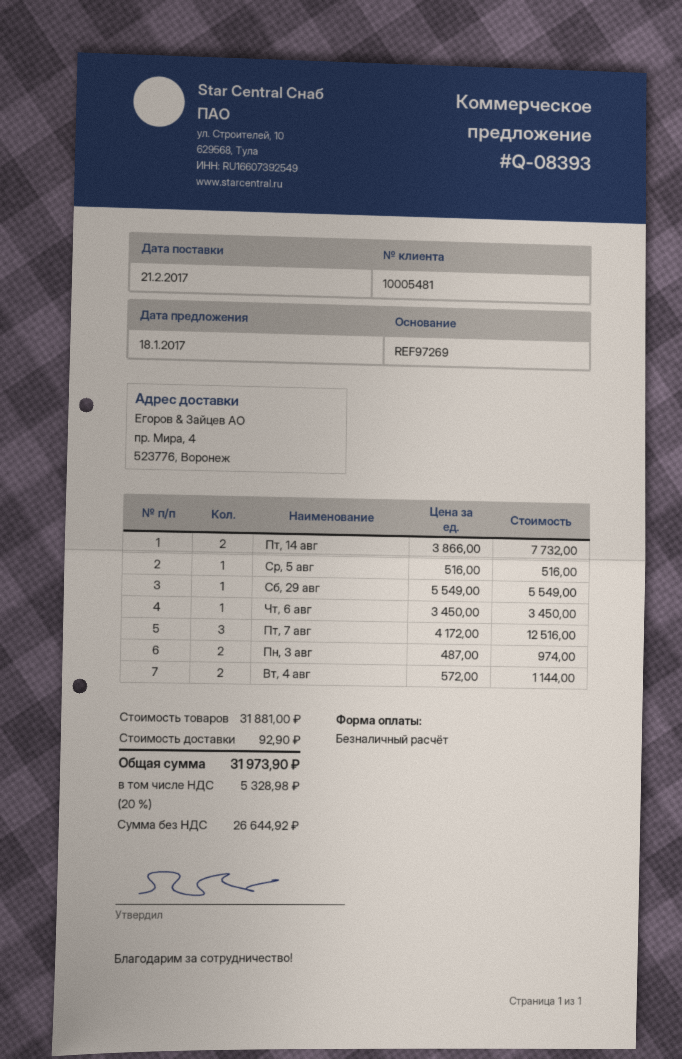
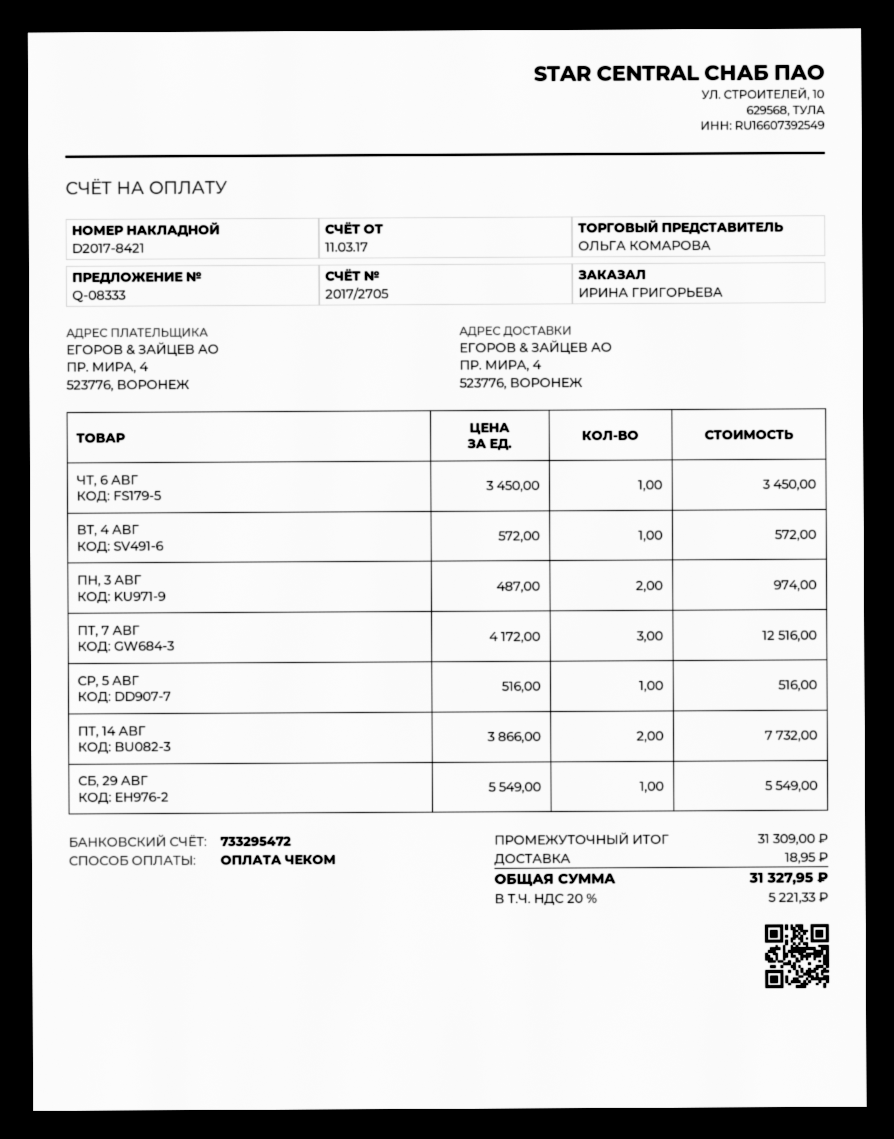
quote number: Q-08393 -> Q-08333
payment method: bank transfer -> cheque
Вт, 4 авг: 2 x 572.00 = 1144.00 -> 1 x 572.00 = 572.00
subtotal: 31881.00 -> 31309.00
shipping: 92.90 -> 18.95
tax: 20% = 5328.98 -> 20% = 5221.33
total: 31973.90 -> 31327.95

